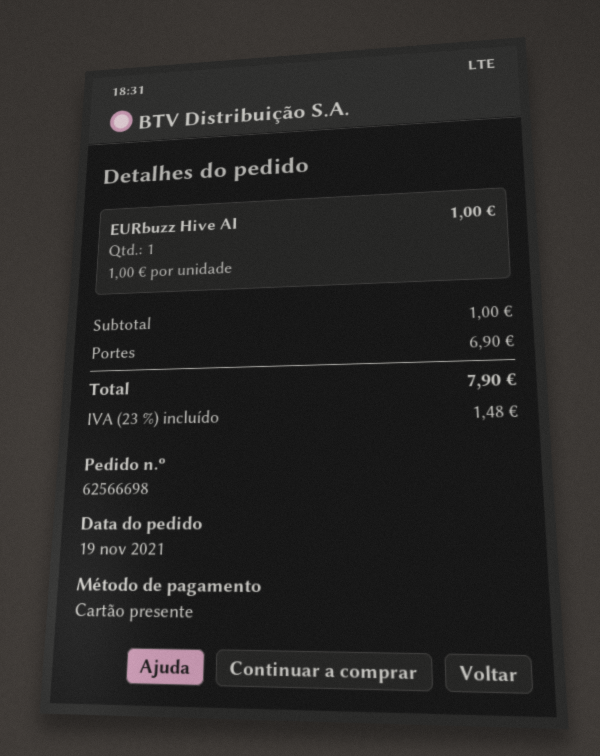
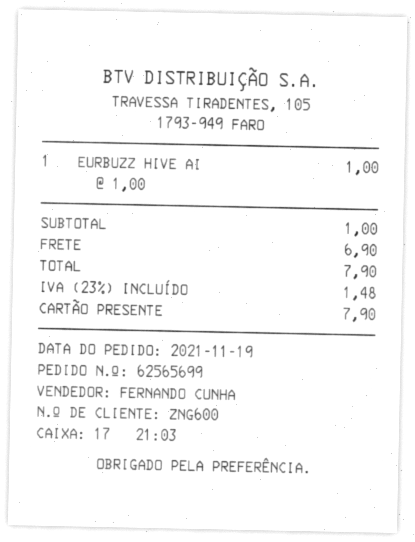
order number: 62566698 -> 62565699

